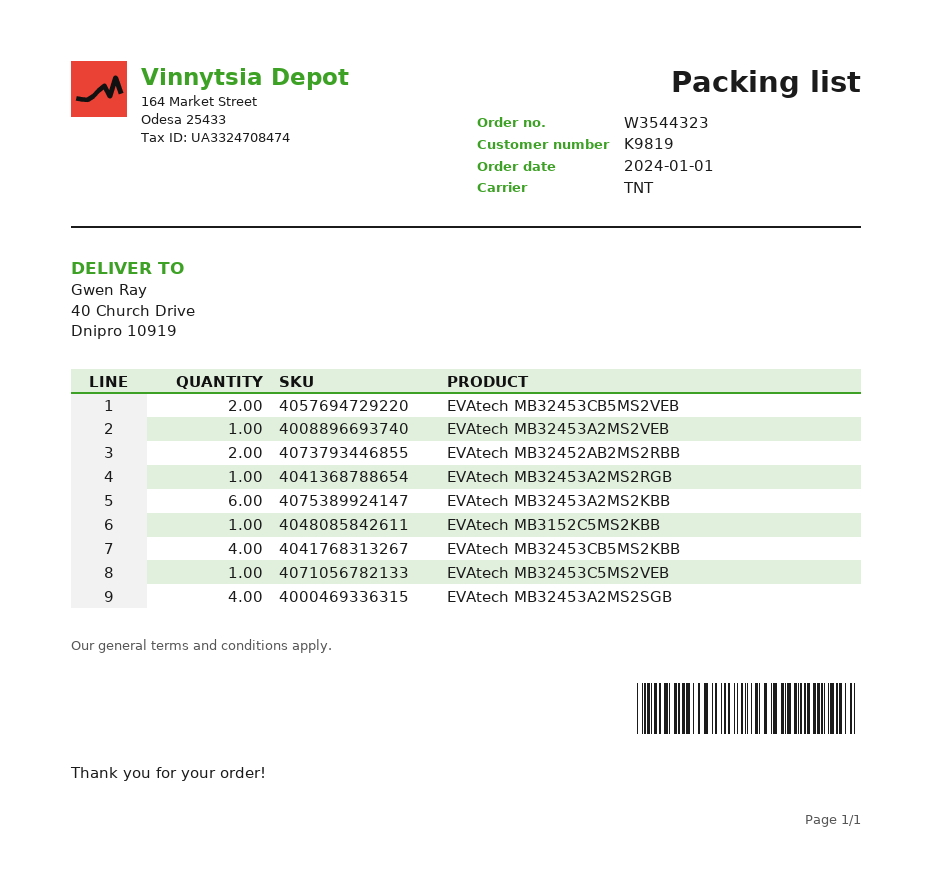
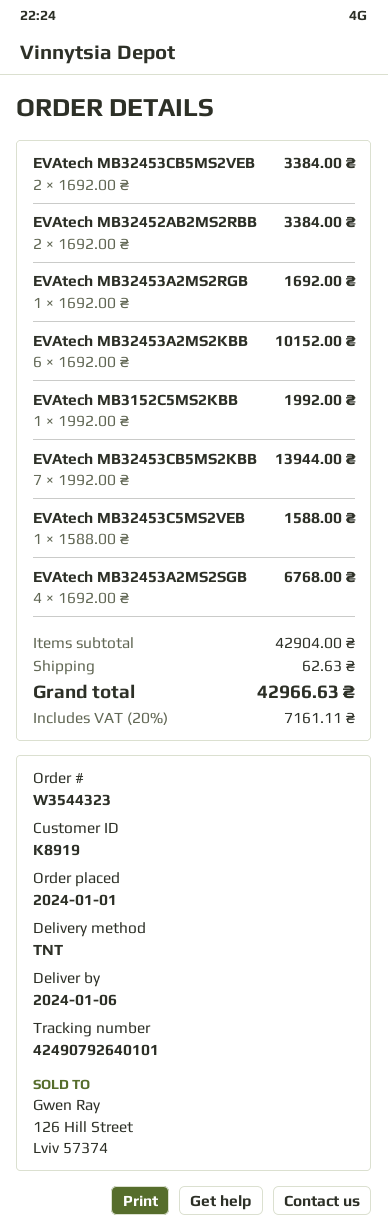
customer number: K9819 -> K8919
EVAtech MB32453A2MS2VEB: 1 -> none
EVAtech MB32453CB5MS2KBB: 4 -> 7

